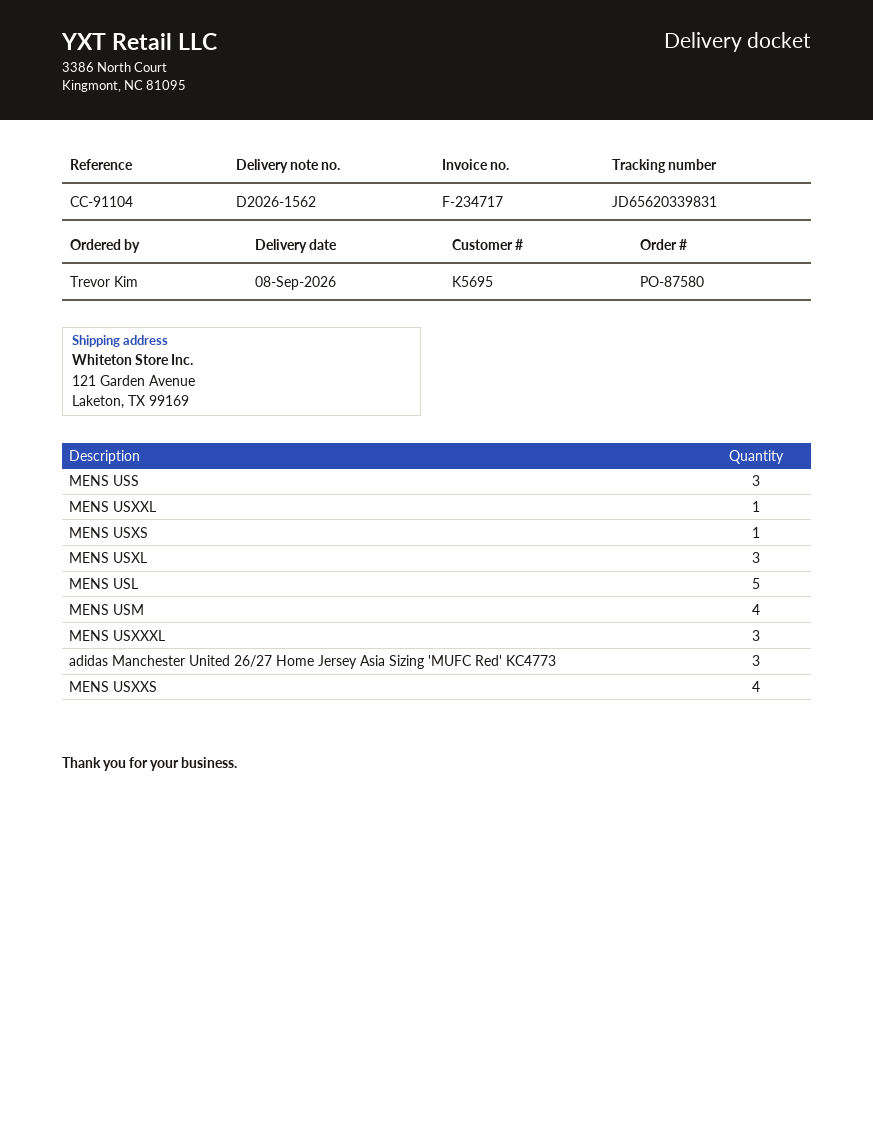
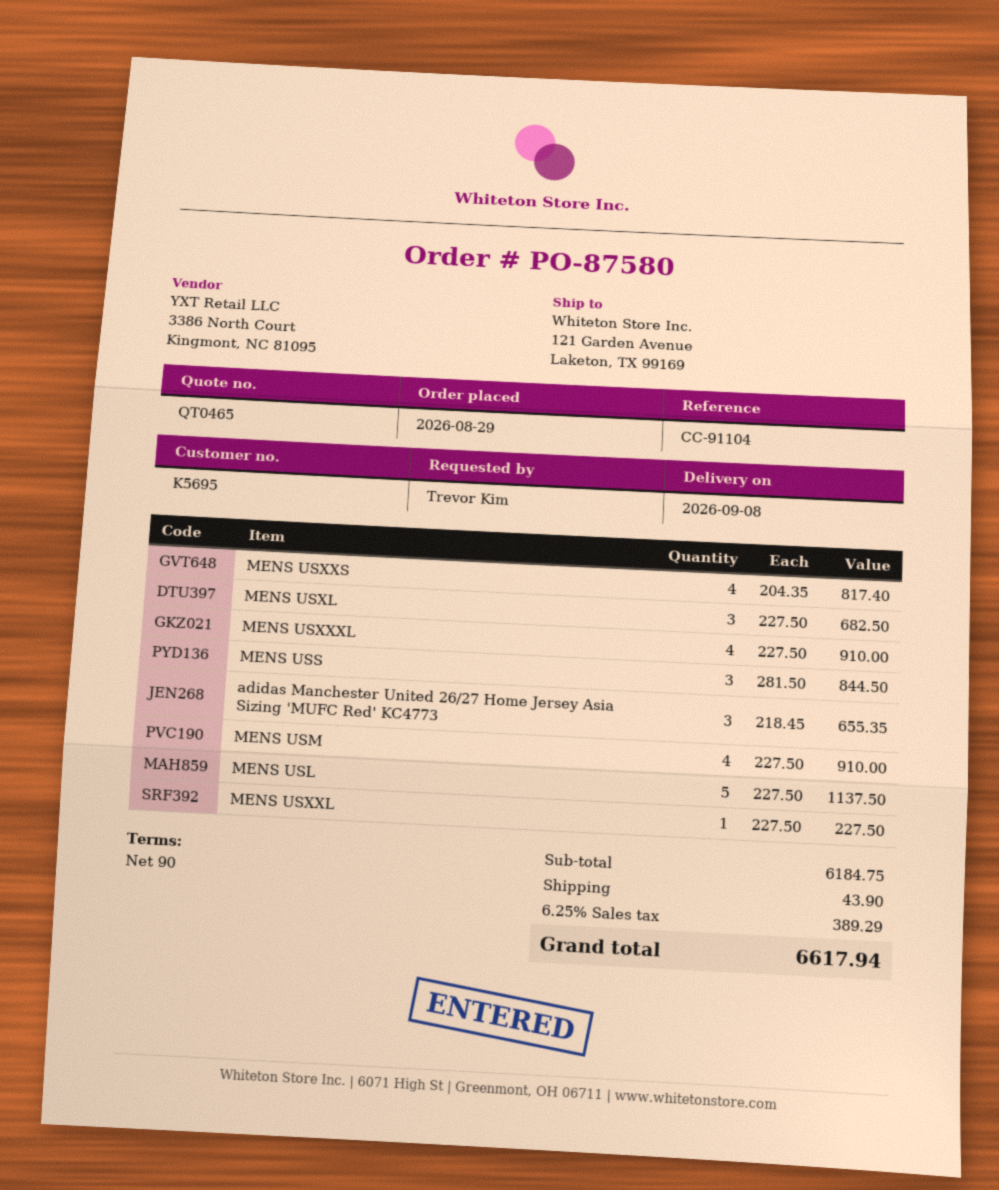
MENS USXS: 1 -> none
MENS USXXXL: 3 -> 4

